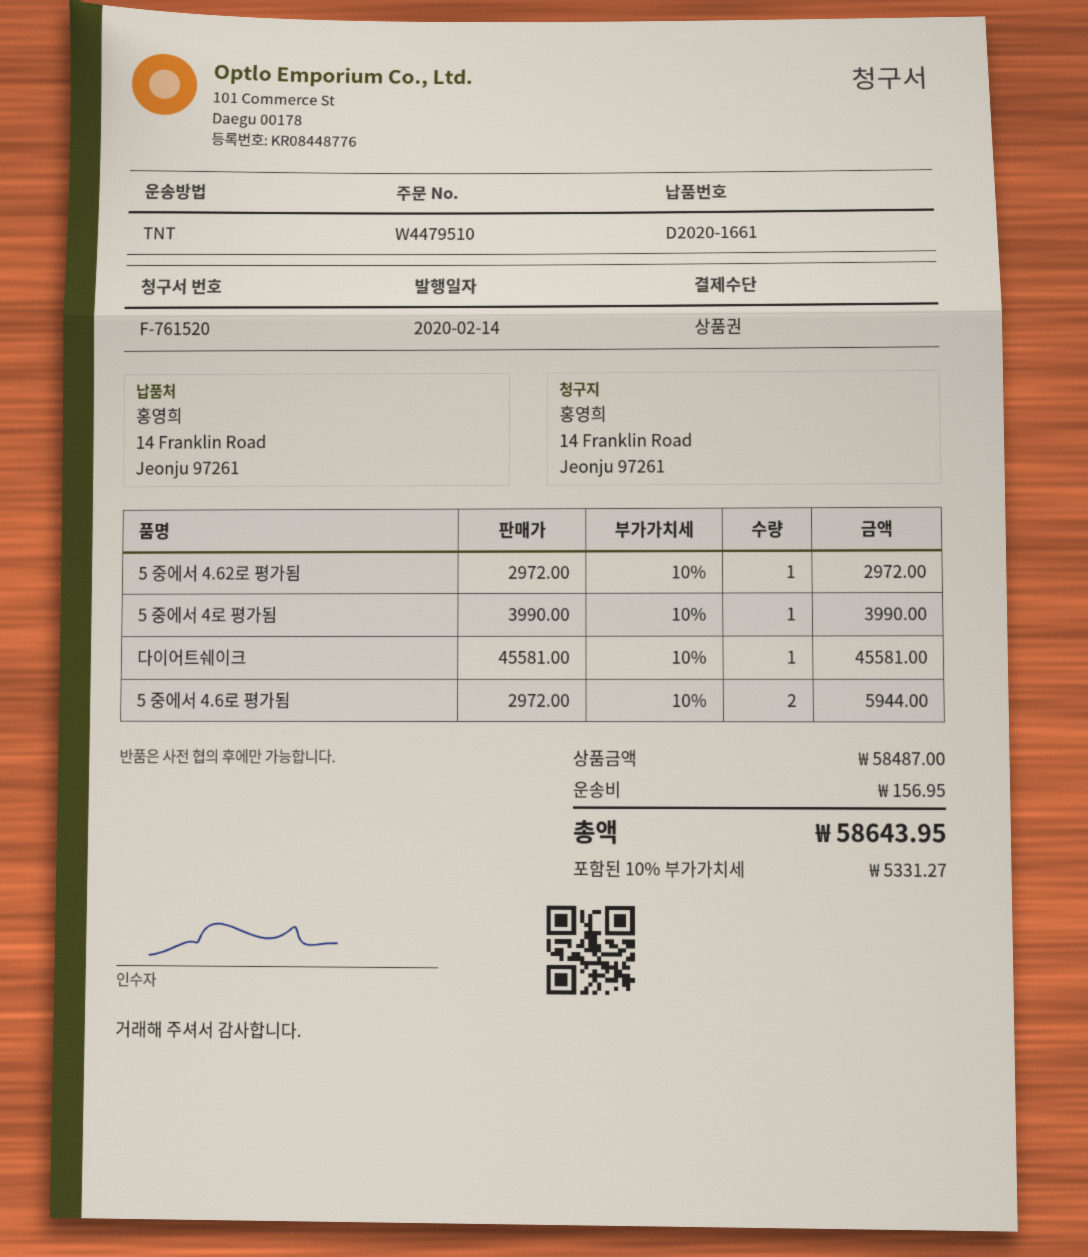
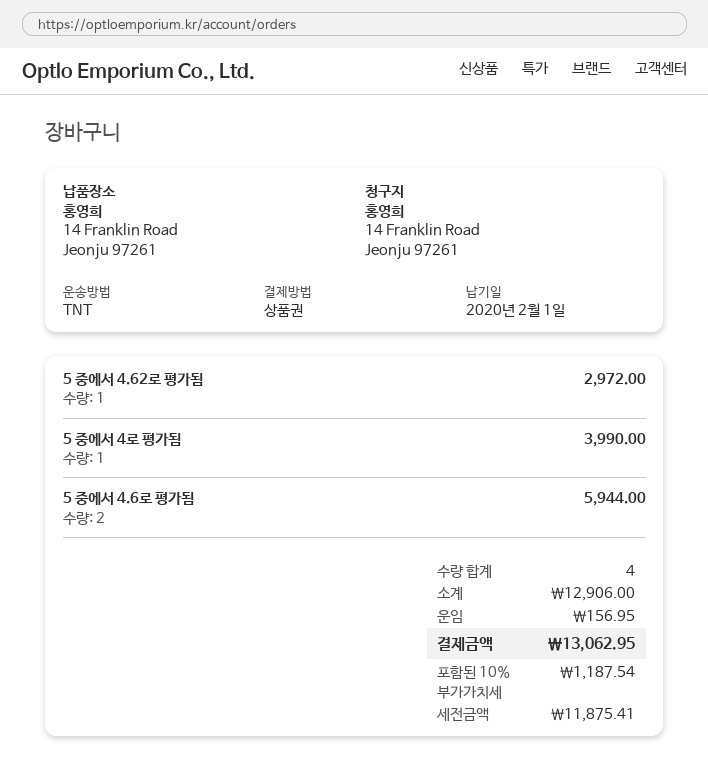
다이어트쉐이크: 1 for 45581.00 -> none
subtotal: 58487.00 -> 12906.00
tax: 10% = 5331.27 -> 10% = 1187.54
total: 58643.95 -> 13062.95

